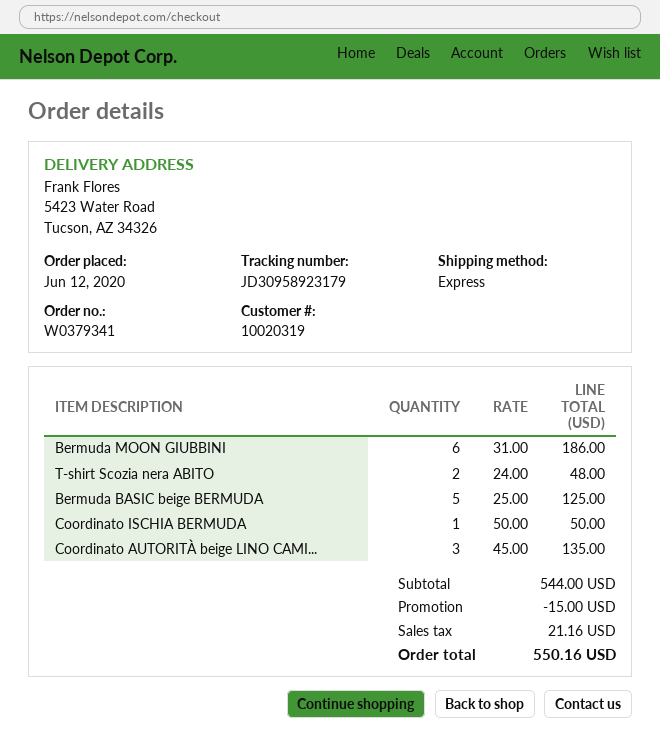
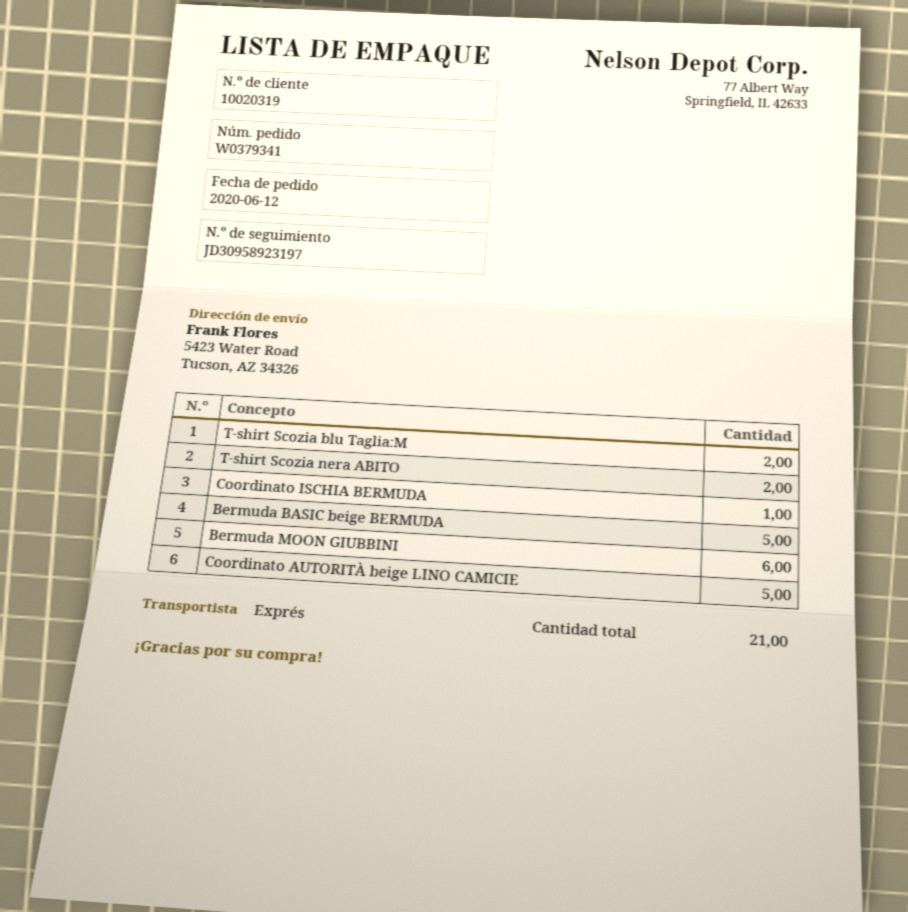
tracking number: JD30958923179 -> JD30958923197
Coordinato AUTORITÀ beige LINO CAMI...: 3 -> 5
T-shirt Scozia blu Taglia:M: none -> 2

